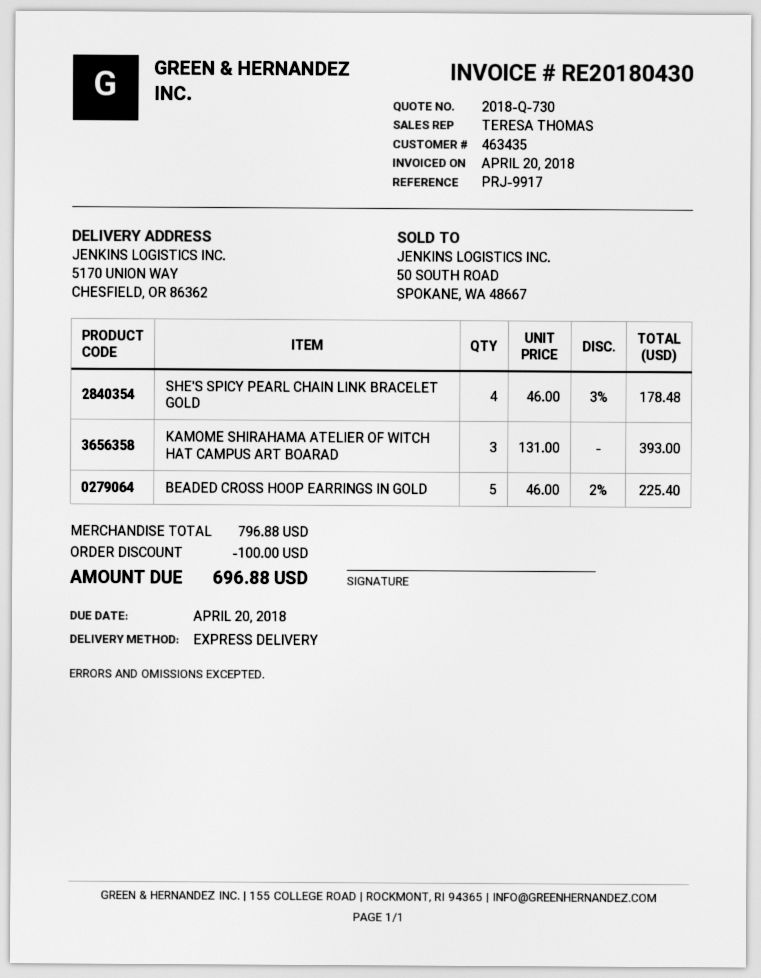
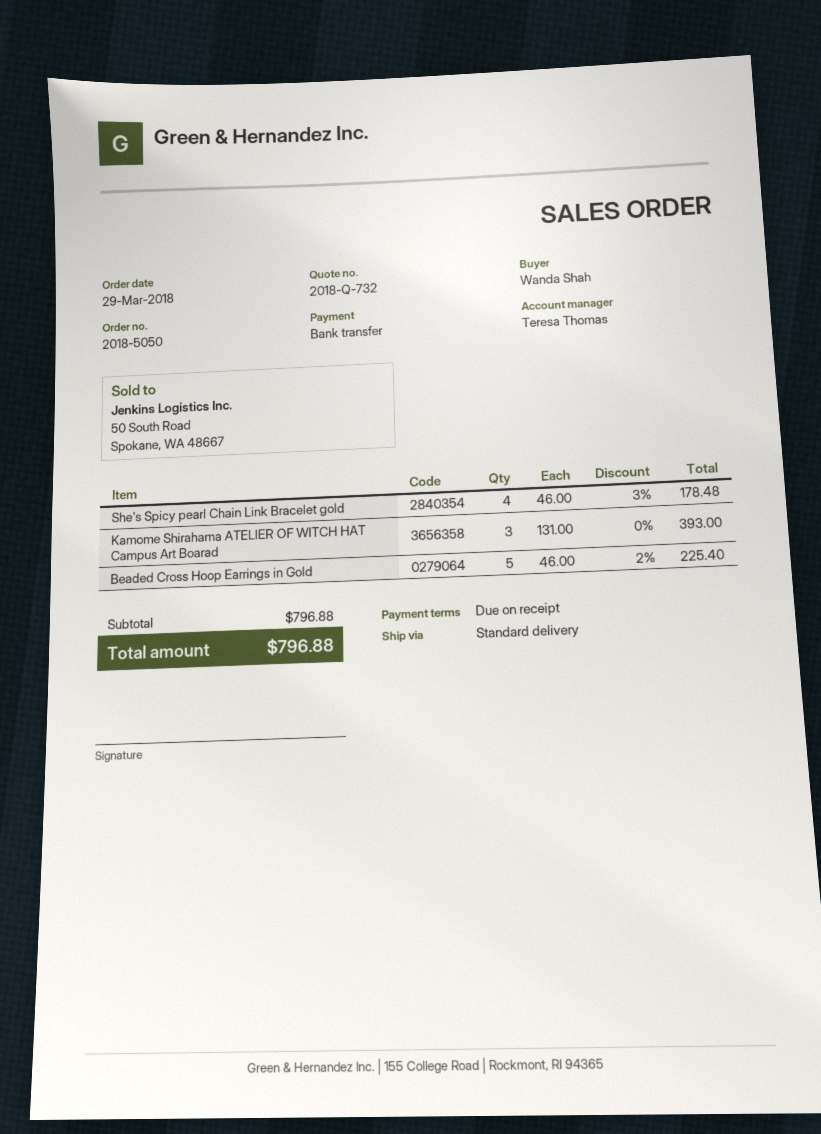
quote number: 2018-Q-730 -> 2018-Q-732
shipping method: express -> standard
discount: 100.00 -> none
total: 696.88 -> 796.88

